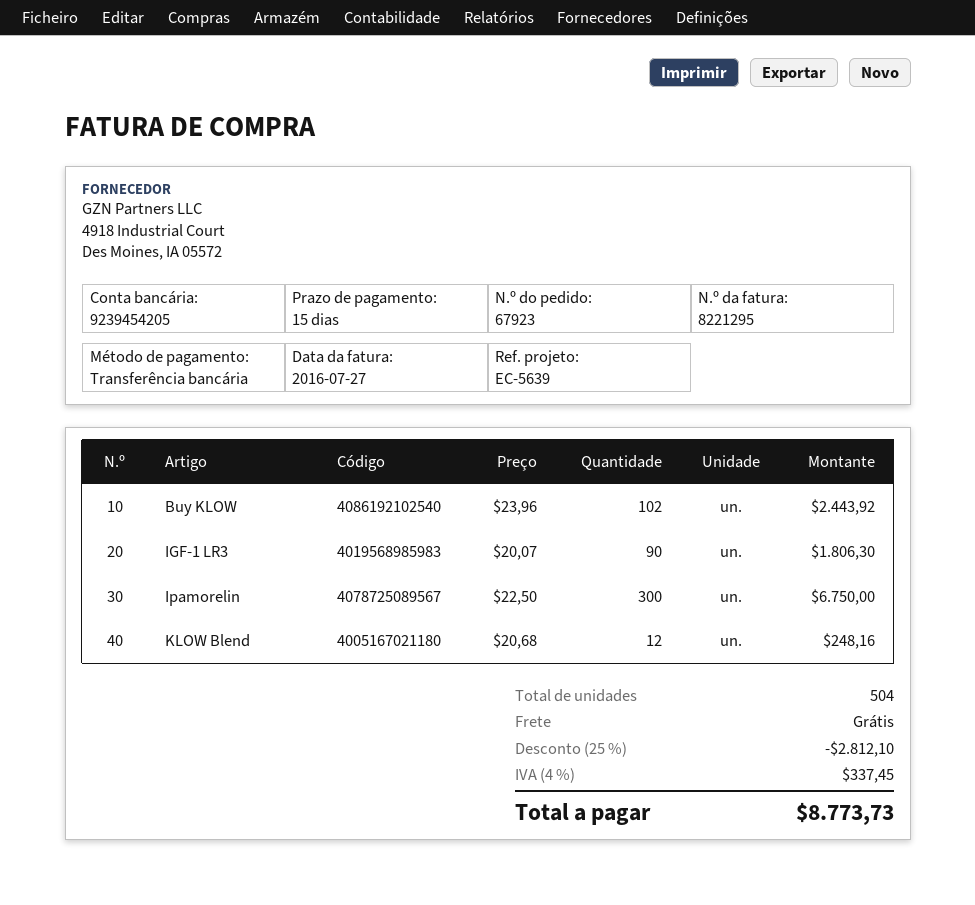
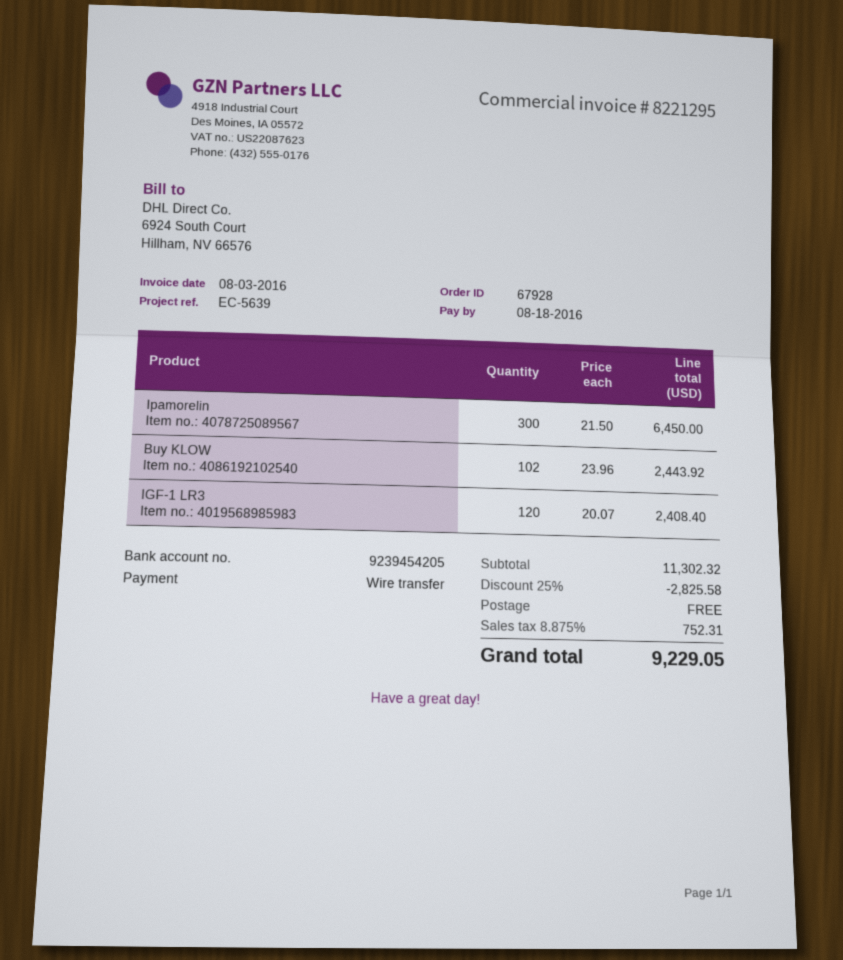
order number: 67923 -> 67928
invoice date: 2016-07-27 -> 2016-08-03
IGF-1 LR3: 90 x 20.07 = 1806.30 -> 120 x 20.07 = 2408.40
Ipamorelin: 300 x 22.50 = 6750.00 -> 300 x 21.50 = 6450.00
KLOW Blend: 12 x 20.68 = 248.16 -> none
discount: 25% = 2812.10 -> 25% = 2825.58
tax: 4% = 337.45 -> 8.875% = 752.31
total: 8773.73 -> 9229.05

